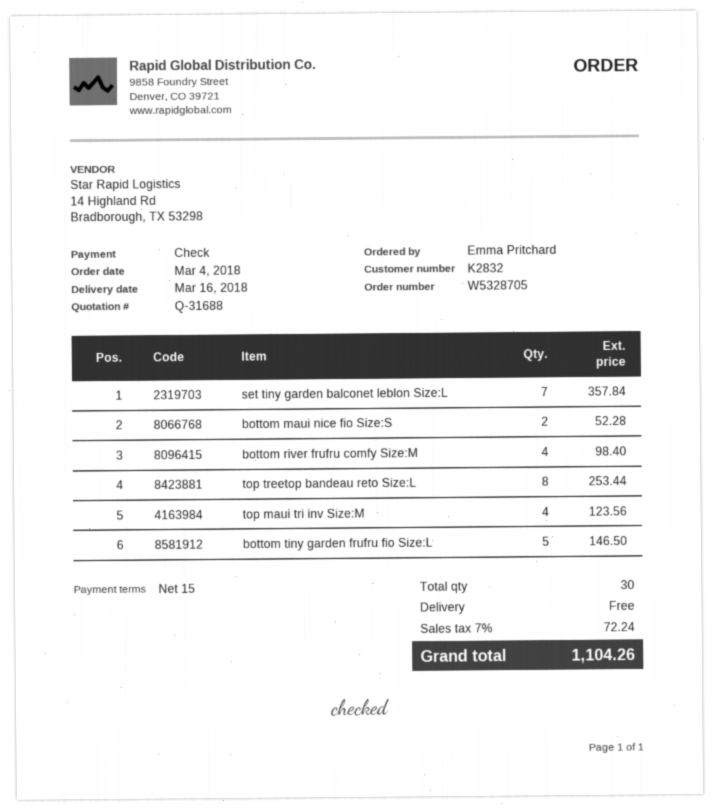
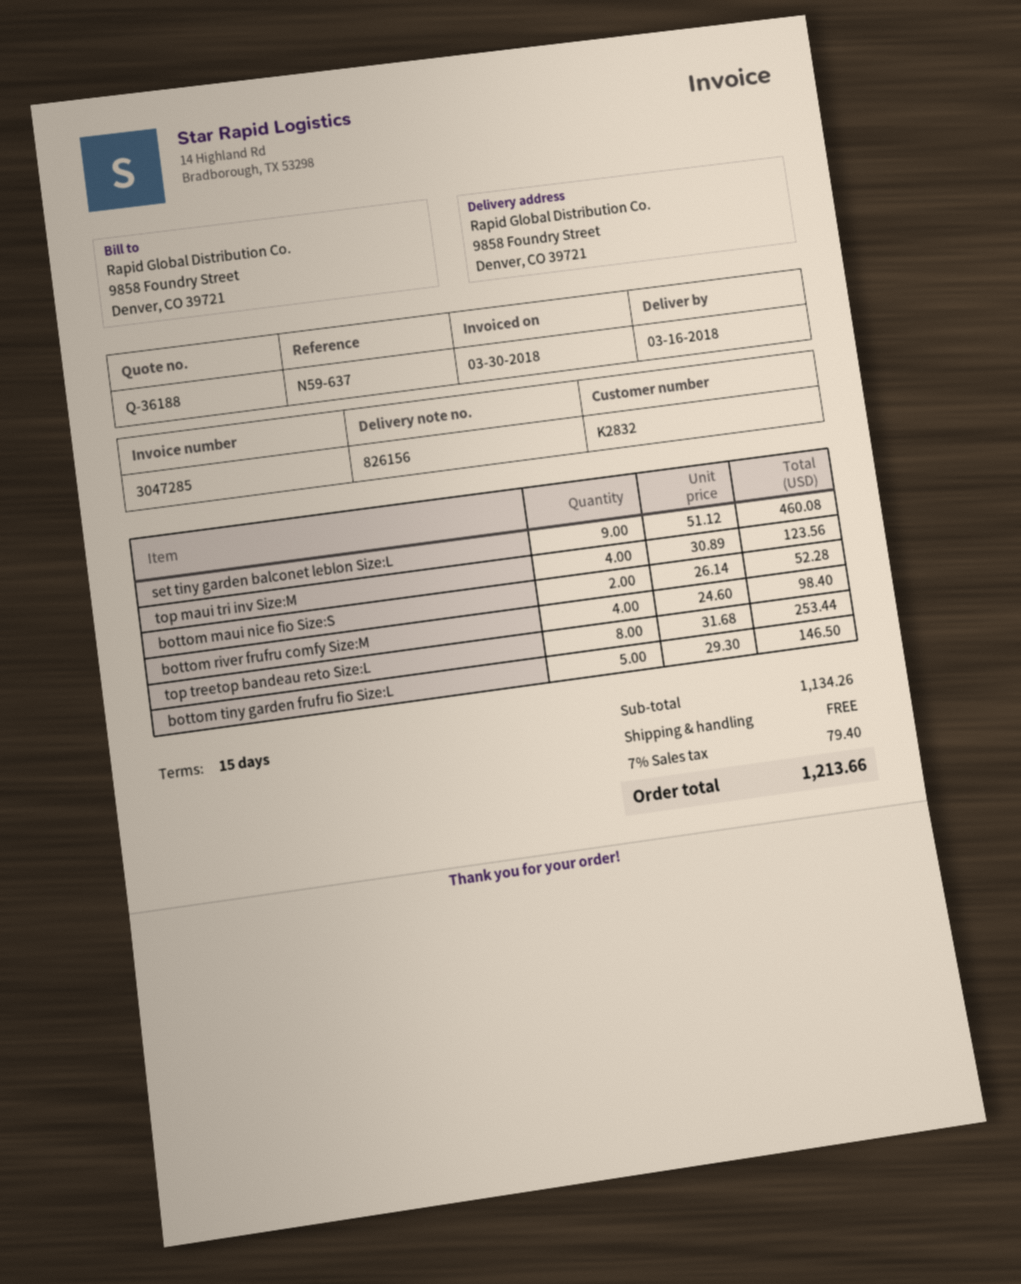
quote number: Q-31688 -> Q-36188
set tiny garden balconet leblon Size:L: 7 for 357.84 -> 9 for 460.08
tax: 7% = 72.24 -> 7% = 79.40
total: 1104.26 -> 1213.66

